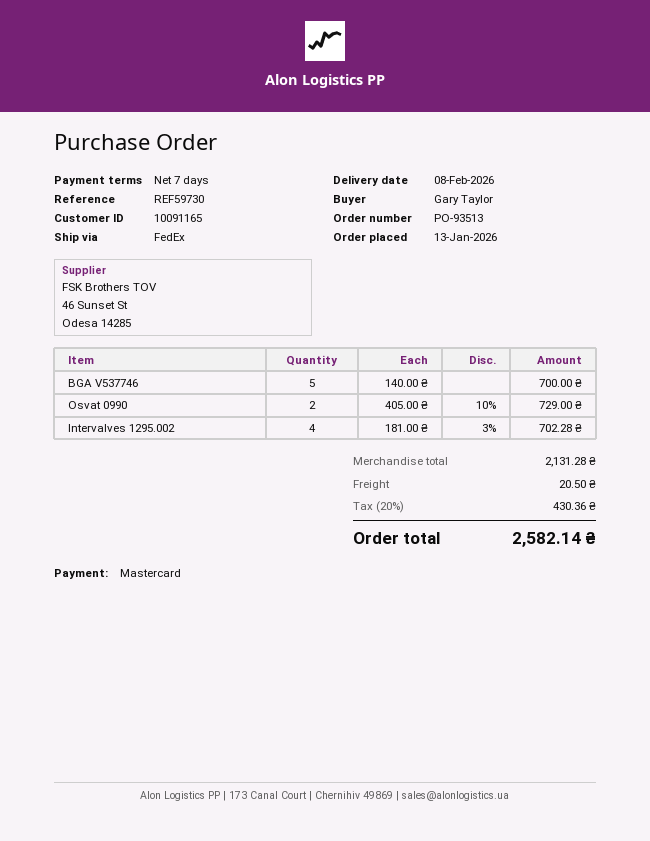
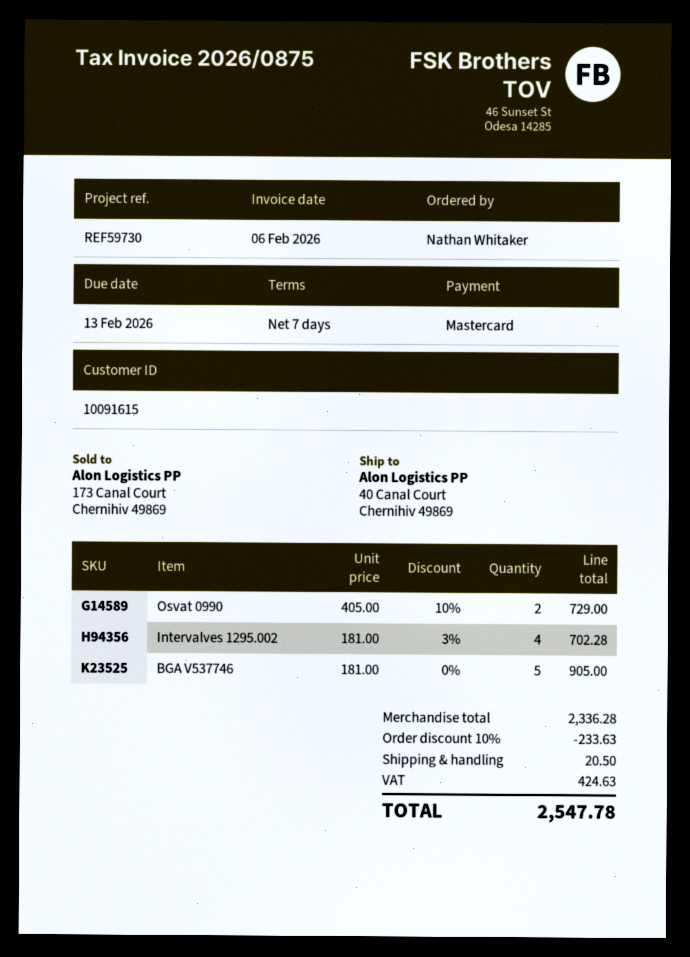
customer number: 10091165 -> 10091615
ordered by: Gary Taylor -> Nathan Whitaker
BGA V537746: 5 x 140.00 = 700.00 -> 5 x 181.00 = 905.00
subtotal: 2131.28 -> 2336.28
discount: none -> 10% = 233.63
tax: 430.36 -> 424.63
total: 2582.14 -> 2547.78

